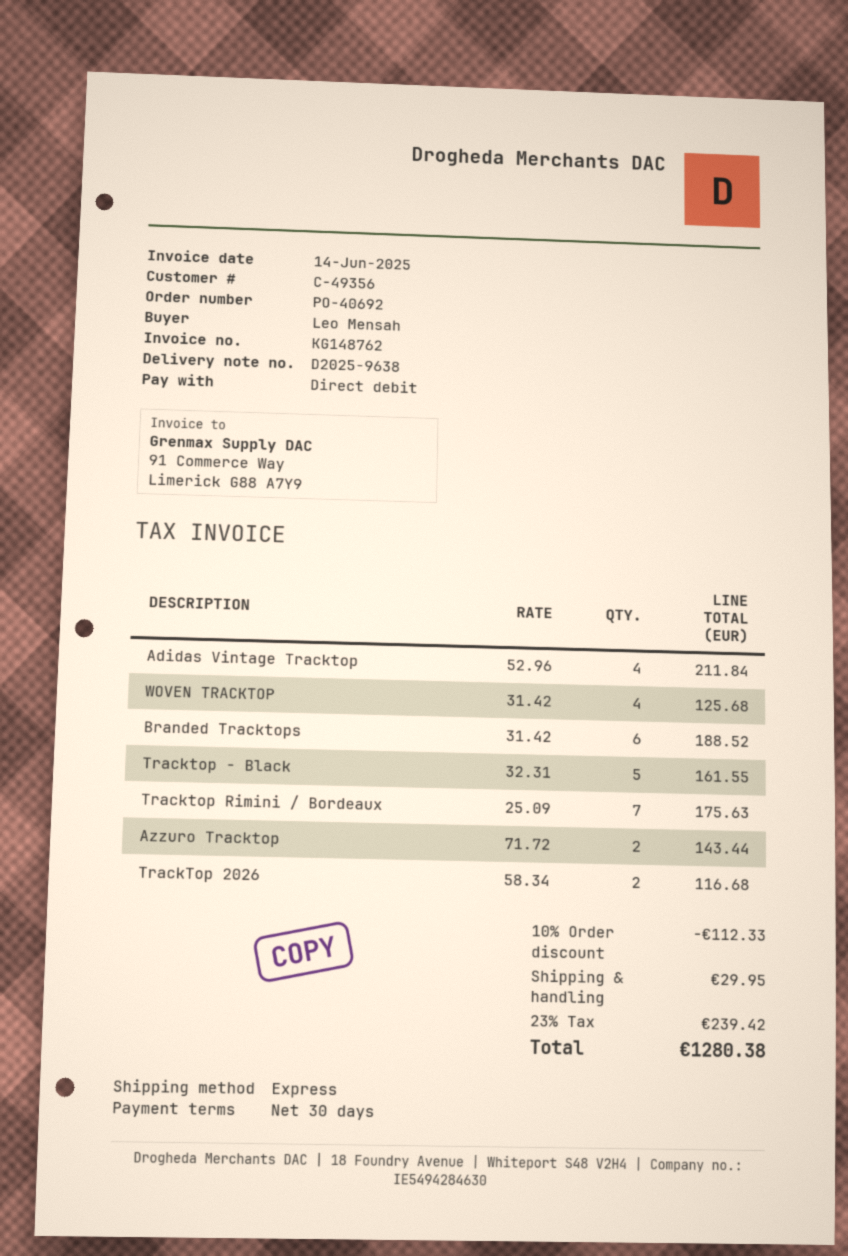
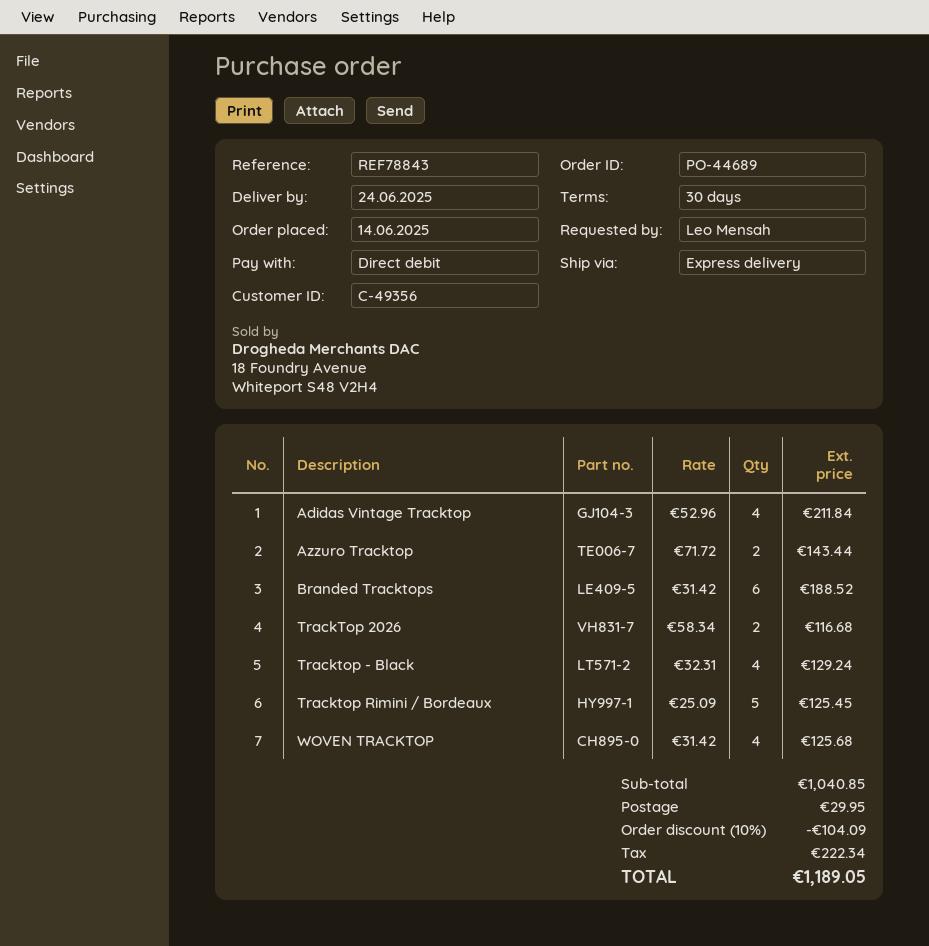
order number: PO-40692 -> PO-44689
Tracktop - Black: 5 x 32.31 = 161.55 -> 4 x 32.31 = 129.24
Tracktop Rimini / Bordeaux: 7 x 25.09 = 175.63 -> 5 x 25.09 = 125.45
discount: 10% = 112.33 -> 10% = 104.09
tax: 239.42 -> 222.34
total: 1280.38 -> 1189.05

